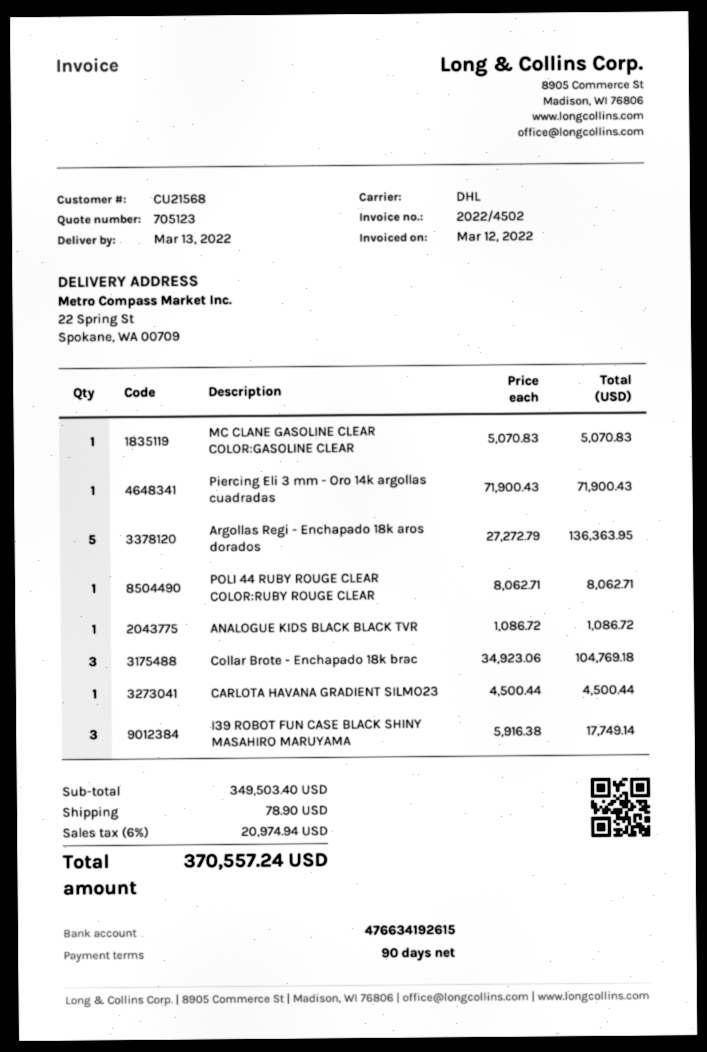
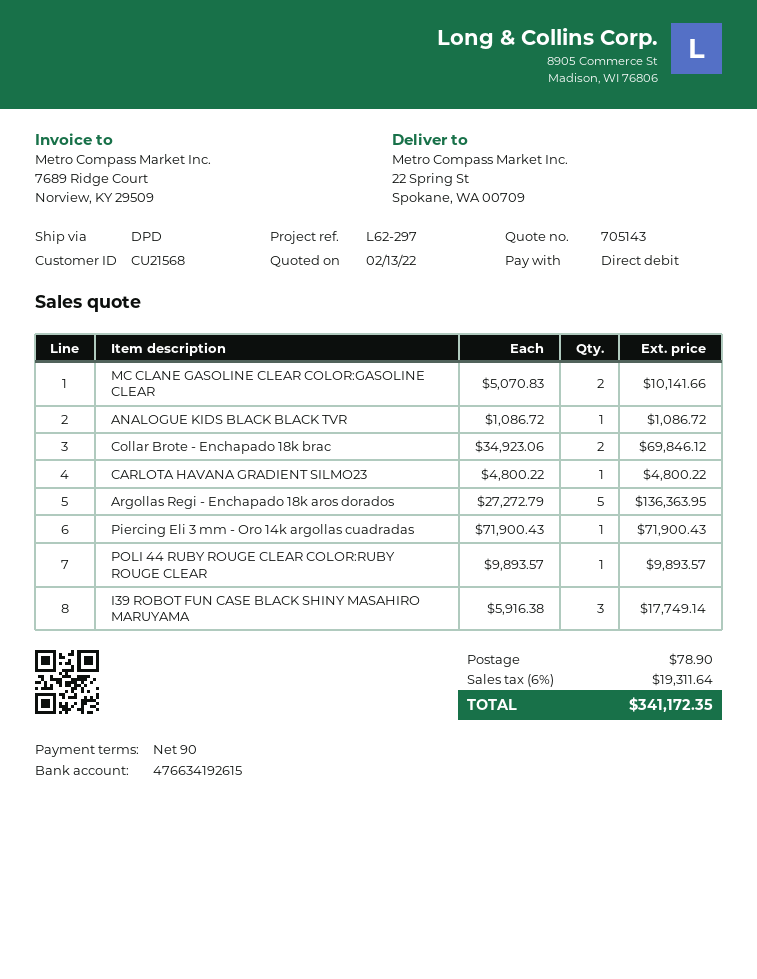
quote number: 705123 -> 705143
shipping method: DHL -> DPD
MC CLANE GASOLINE CLEAR COLOR:GASOLINE CLEAR: 1 x 5070.83 = 5070.83 -> 2 x 5070.83 = 10141.66
POLI 44 RUBY ROUGE CLEAR COLOR:RUBY ROUGE CLEAR: 1 x 8062.71 = 8062.71 -> 1 x 9893.57 = 9893.57
Collar Brote - Enchapado 18k brac: 3 x 34923.06 = 104769.18 -> 2 x 34923.06 = 69846.12
CARLOTA HAVANA GRADIENT SILMO23: 1 x 4500.44 = 4500.44 -> 1 x 4800.22 = 4800.22
tax: 6% = 20974.94 -> 6% = 19311.64
total: 370557.24 -> 341172.35

